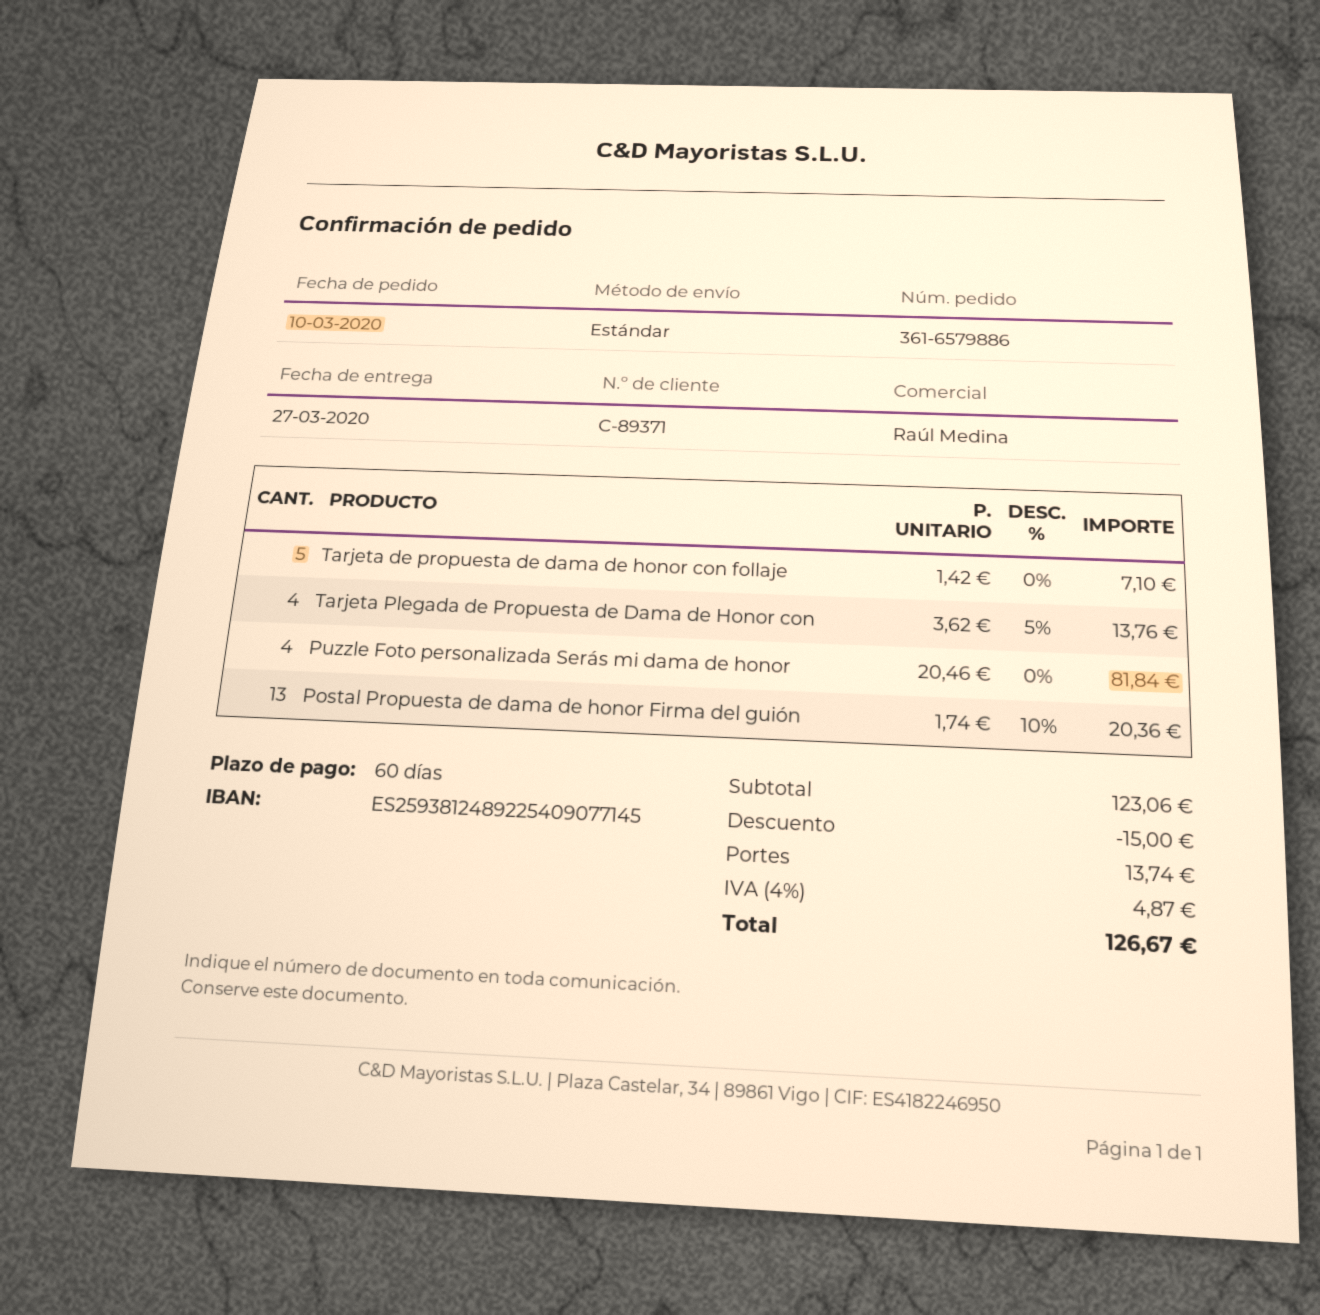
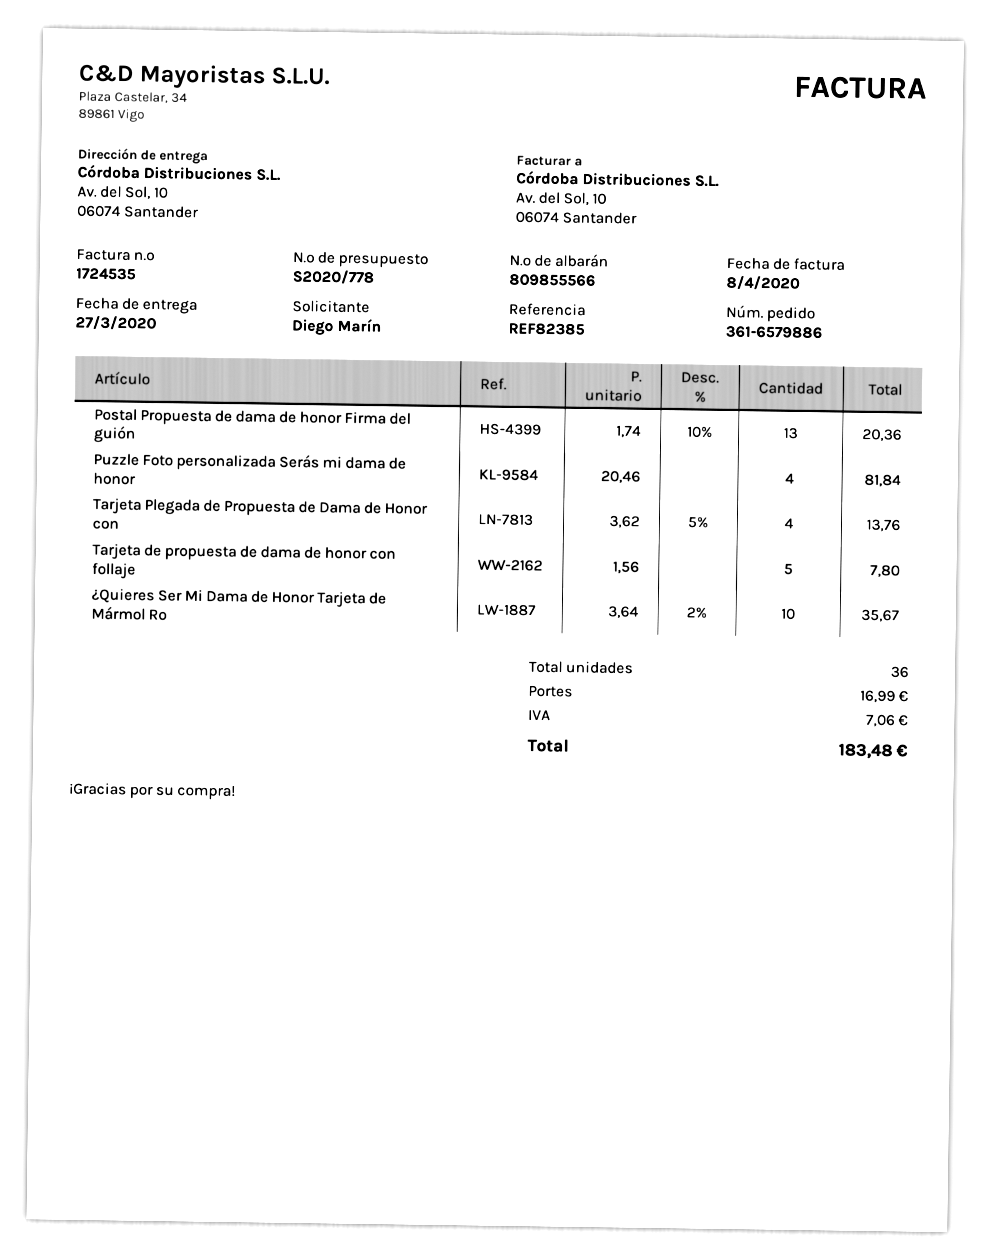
Tarjeta de propuesta de dama de honor con follaje: 5 x 1.42 = 7.10 -> 5 x 1.56 = 7.80
¿Quieres Ser Mi Dama de Honor Tarjeta de Mármol Ro: none -> 10 x 3.64 - 2% = 35.67
discount: 15.00 -> none
shipping: 13.74 -> 16.99
tax: 4.87 -> 7.06
total: 126.67 -> 183.48

